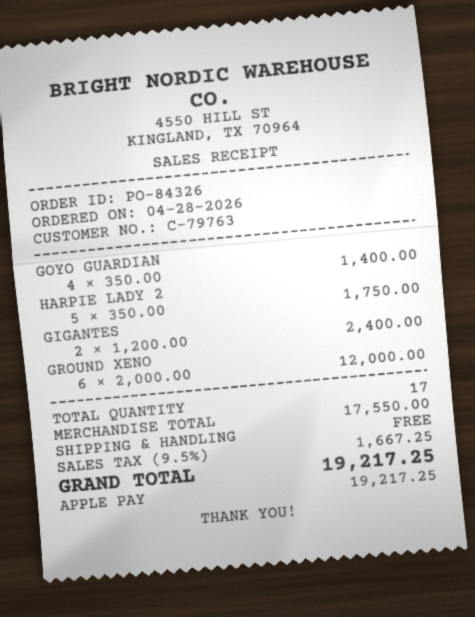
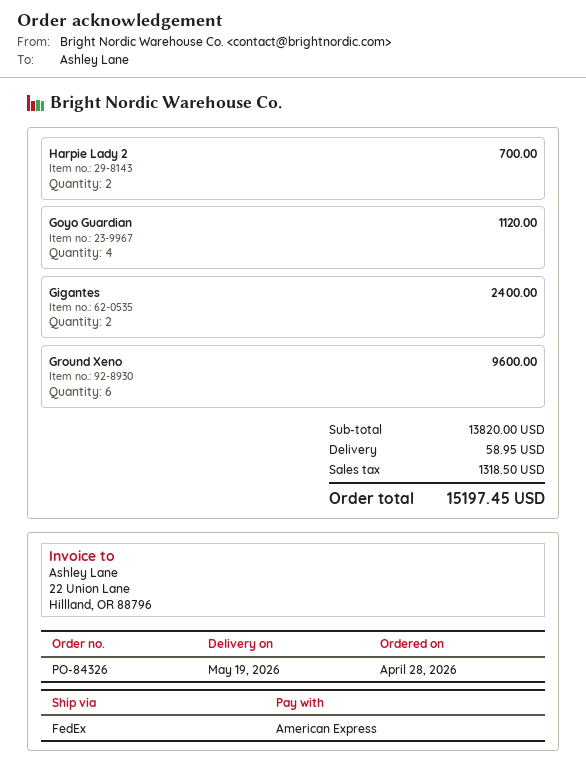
payment method: Apple Pay -> American Express
GOYO GUARDIAN: 4 for 1400.00 -> 4 for 1120.00
HARPIE LADY 2: 5 for 1750.00 -> 2 for 700.00
GROUND XENO: 6 for 12000.00 -> 6 for 9600.00
subtotal: 17550.00 -> 13820.00
shipping: 0.00 -> 58.95
tax: 1667.25 -> 1318.50
total: 19217.25 -> 15197.45

